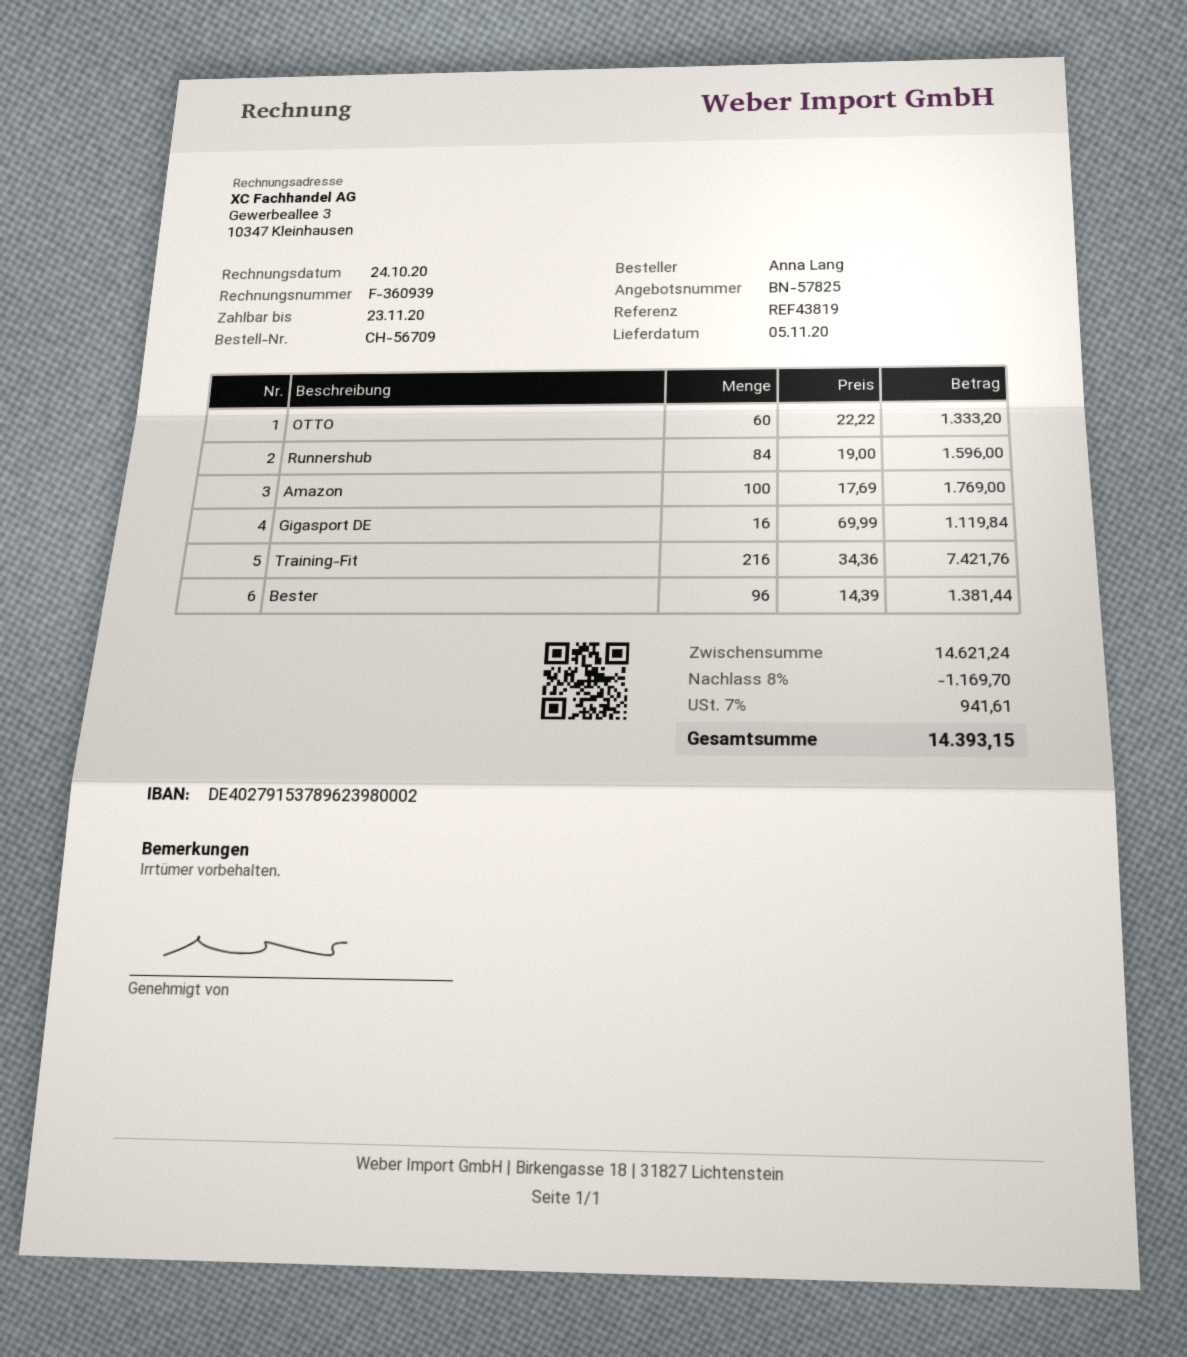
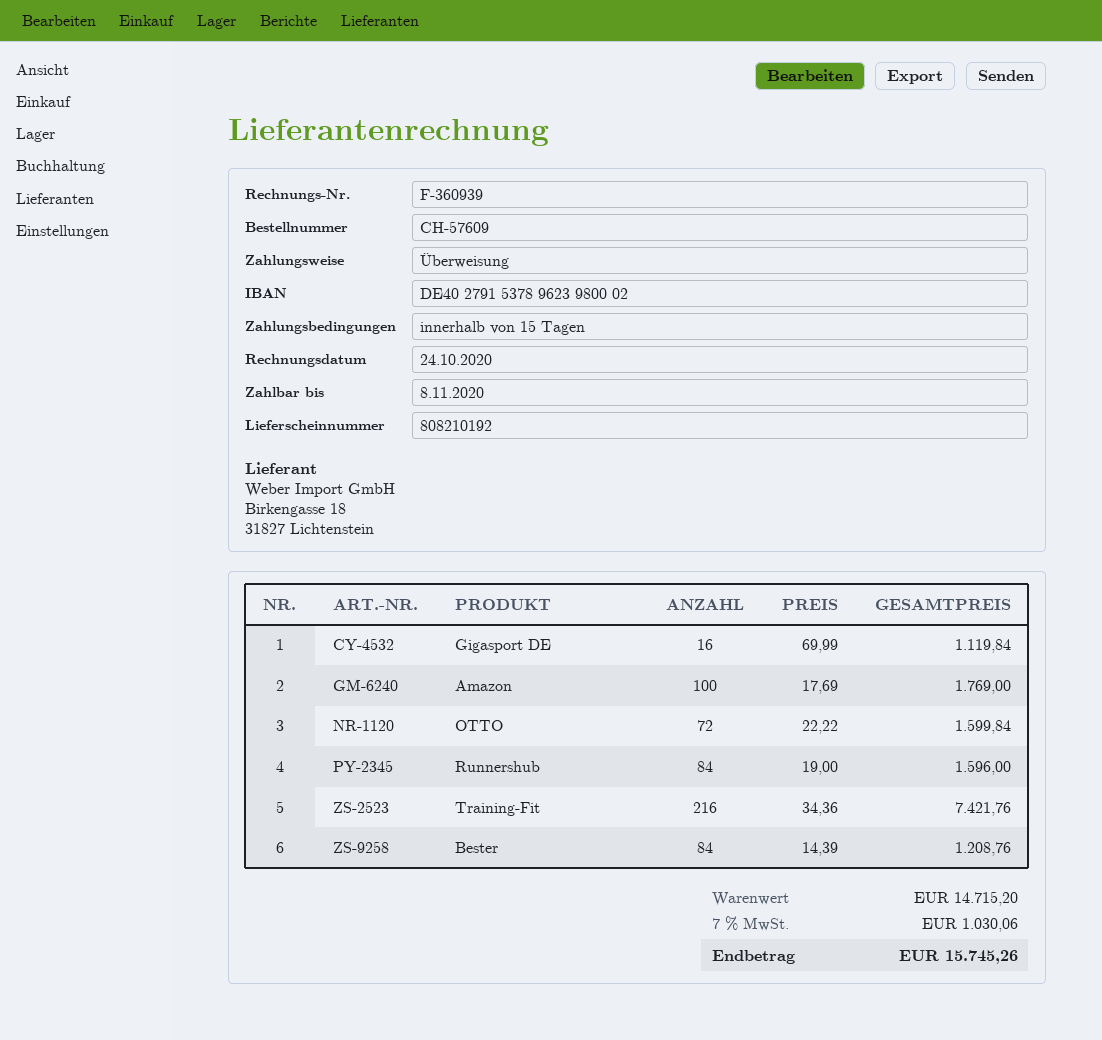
order number: CH-56709 -> CH-57609
due date: 2020-11-23 -> 2020-11-08
OTTO: 60 x 22.22 = 1333.20 -> 72 x 22.22 = 1599.84
Bester: 96 x 14.39 = 1381.44 -> 84 x 14.39 = 1208.76
subtotal: 14621.24 -> 14715.20
discount: 8% = 1169.70 -> none
tax: 7% = 941.61 -> 7% = 1030.06
total: 14393.15 -> 15745.26

